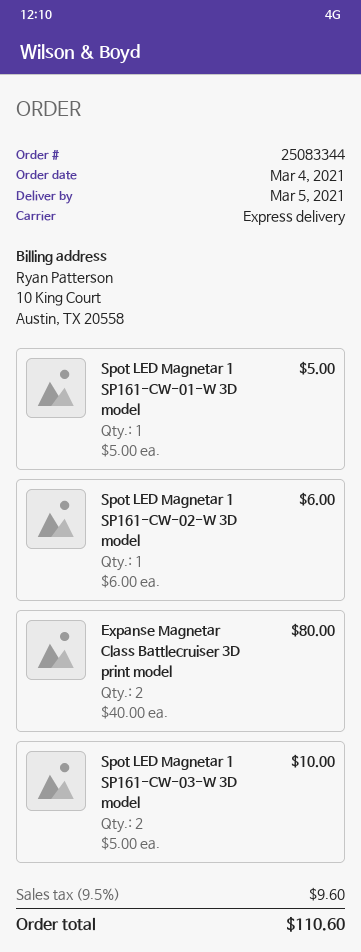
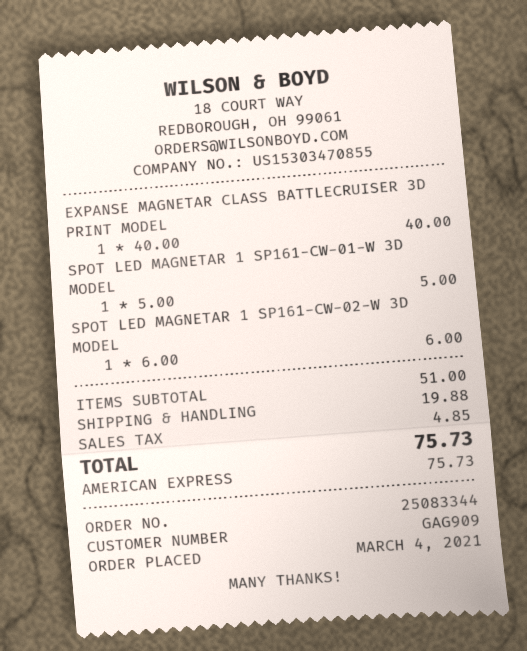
Expanse Magnetar Class Battlecruiser 3D print model: 2 x 40.00 = 80.00 -> 1 x 40.00 = 40.00
Spot LED Magnetar 1 SP161-CW-03-W 3D model: 2 x 5.00 = 10.00 -> none
shipping: none -> 19.88
tax: 9.60 -> 4.85
total: 110.60 -> 75.73

